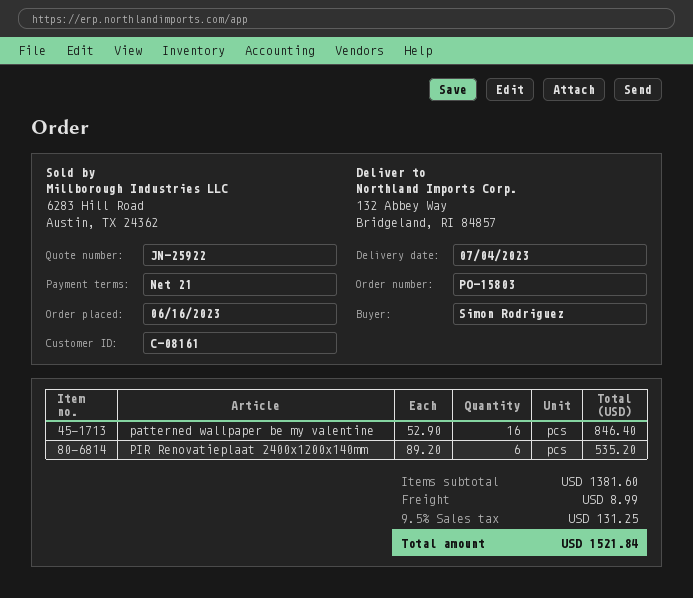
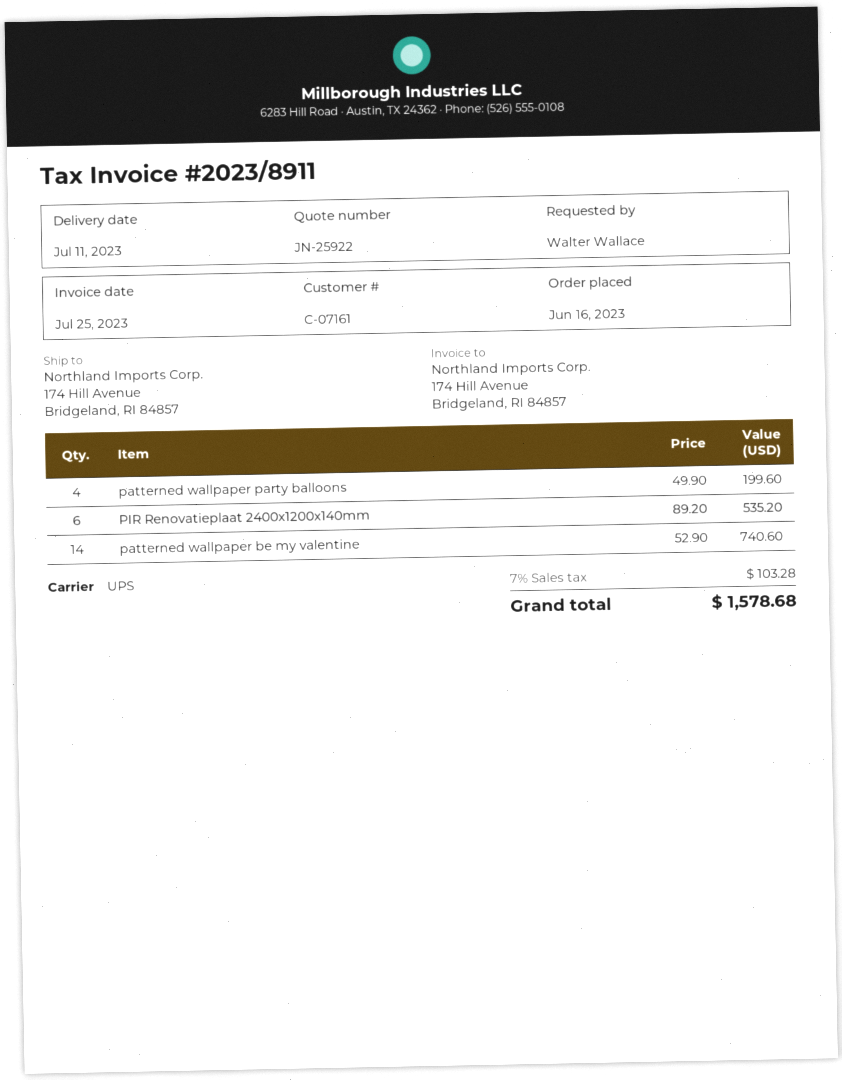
delivery date: 2023-07-04 -> 2023-07-11
customer number: C-08161 -> C-07161
ordered by: Simon Rodriguez -> Walter Wallace
ship to: 132 Abbey Way, Bridgeland, RI 84857 -> 174 Hill Avenue, Bridgeland, RI 84857
patterned wallpaper be my valentine: 16 x 52.90 = 846.40 -> 14 x 52.90 = 740.60
patterned wallpaper party balloons: none -> 4 x 49.90 = 199.60
shipping: 8.99 -> none
tax: 9.5% = 131.25 -> 7% = 103.28
total: 1521.84 -> 1578.68

